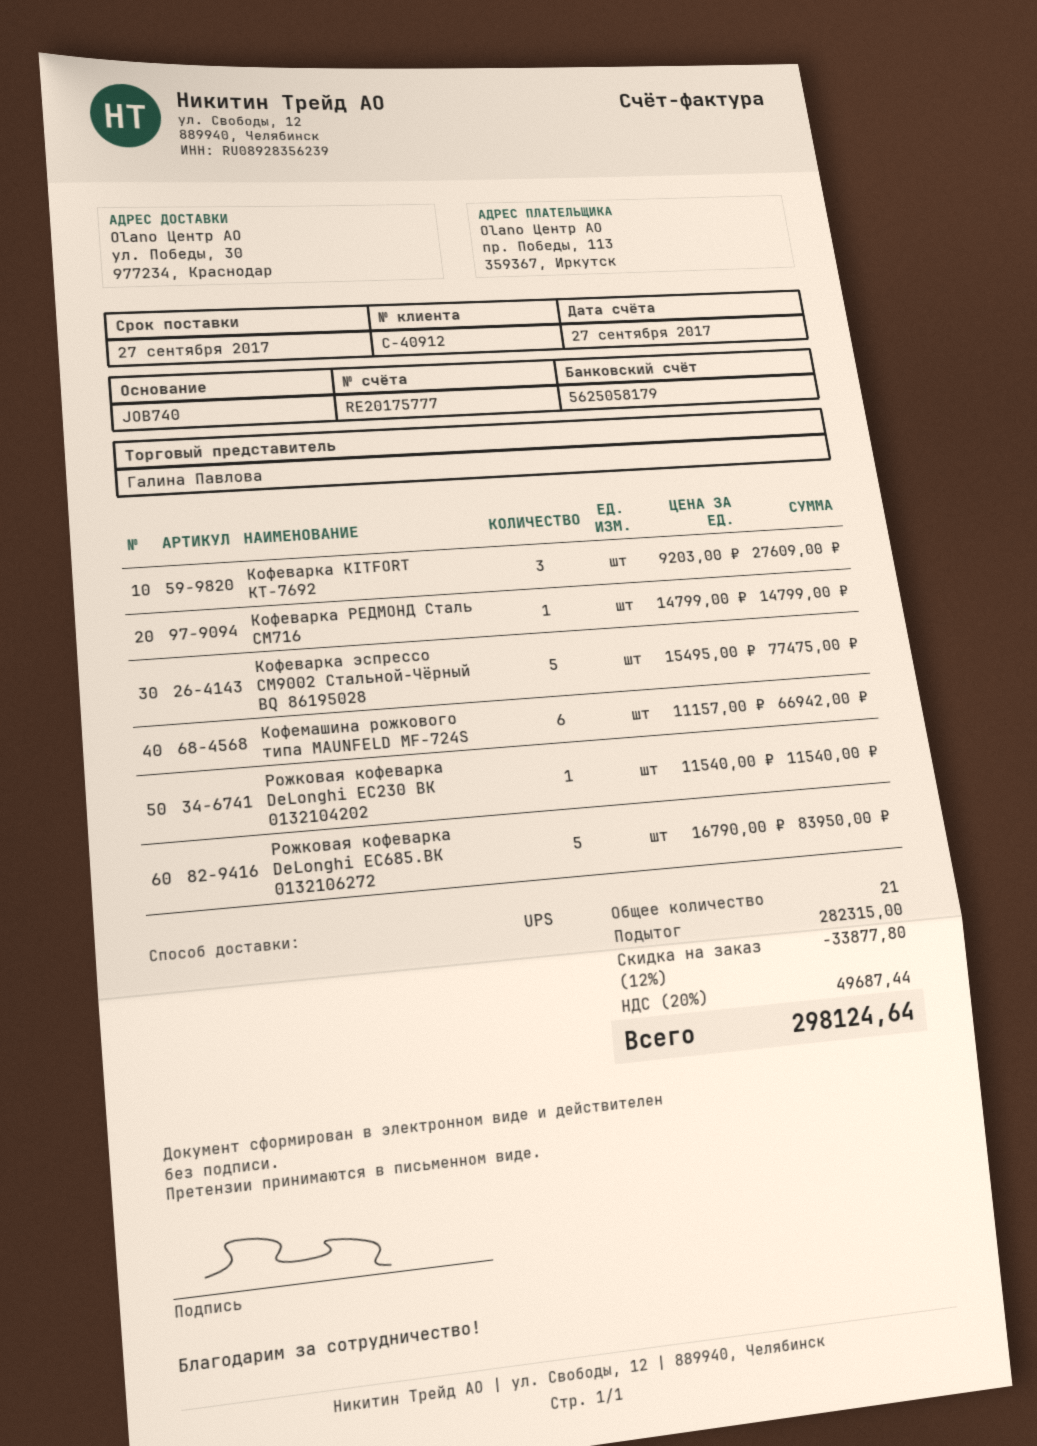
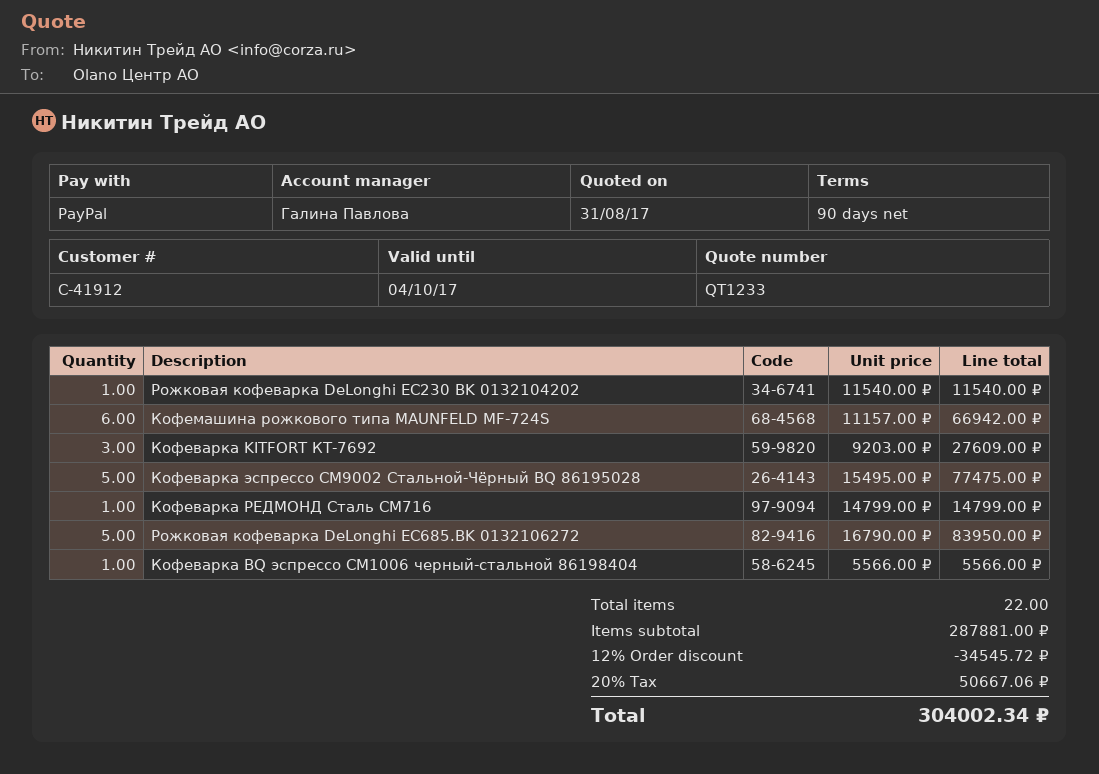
customer number: C-40912 -> C-41912
Кофеварка BQ эспрессо CM1006 черный-стальной 86198404: none -> 1 x 5566.00 = 5566.00
total quantity: 21 -> 22
subtotal: 282315.00 -> 287881.00
discount: 12% = 33877.80 -> 12% = 34545.72
tax: 20% = 49687.44 -> 20% = 50667.06
total: 298124.64 -> 304002.34

